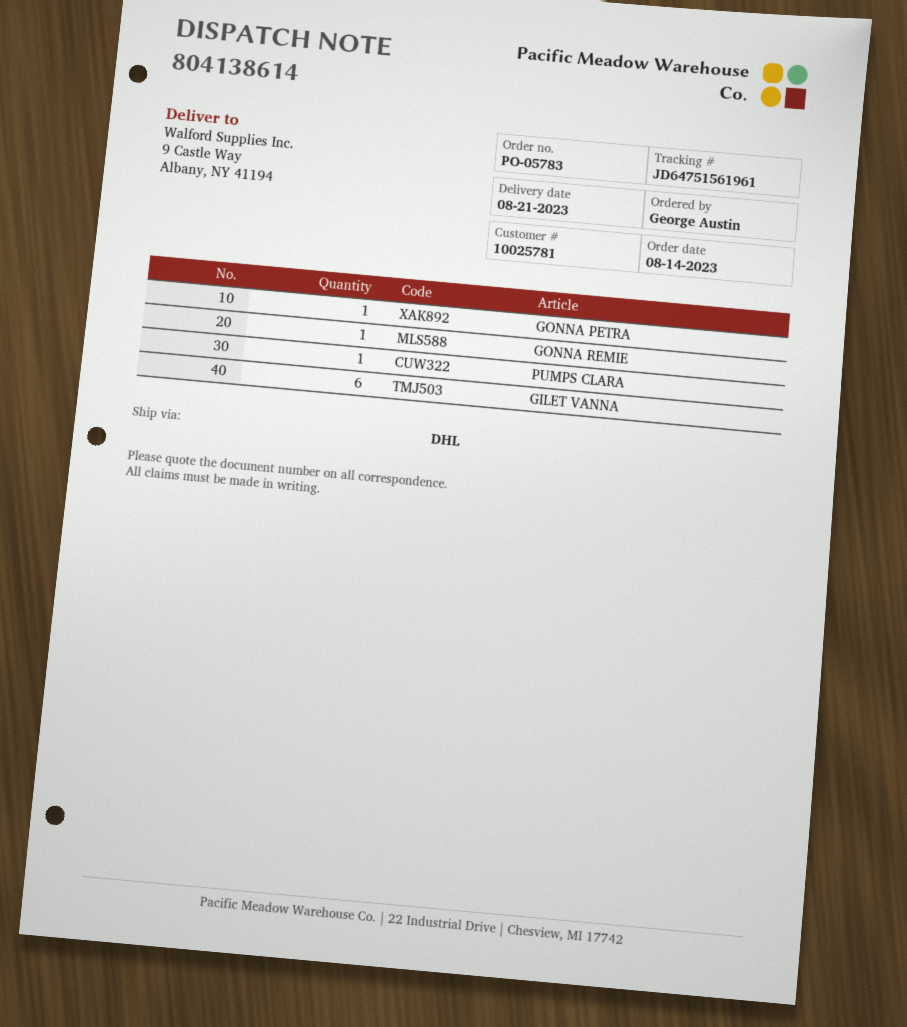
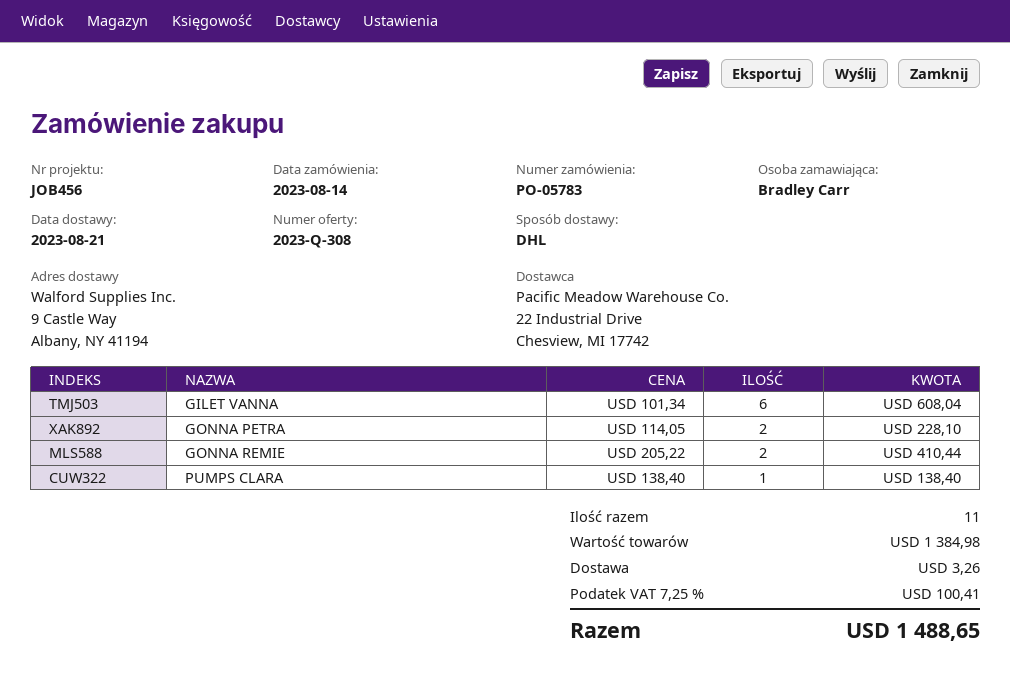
ordered by: George Austin -> Bradley Carr
GONNA PETRA: 1 -> 2
GONNA REMIE: 1 -> 2

